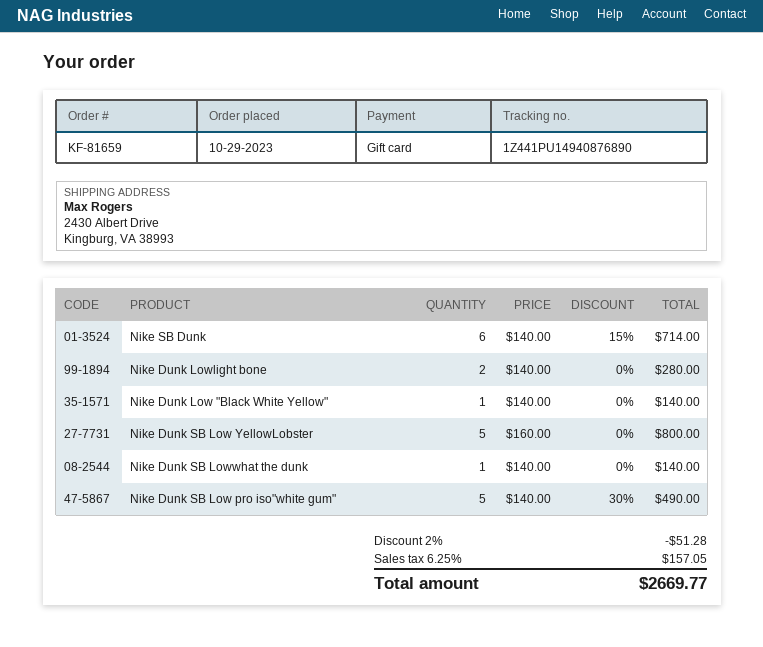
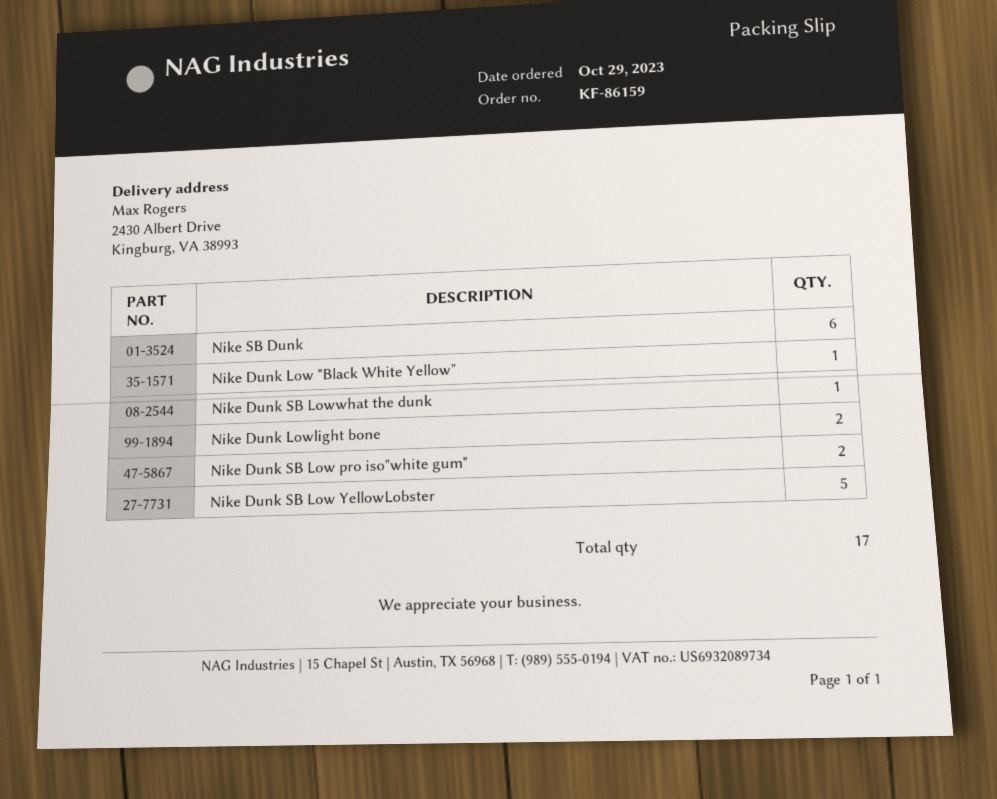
order number: KF-81659 -> KF-86159
Nike Dunk SB Low pro iso"white gum": 5 -> 2

